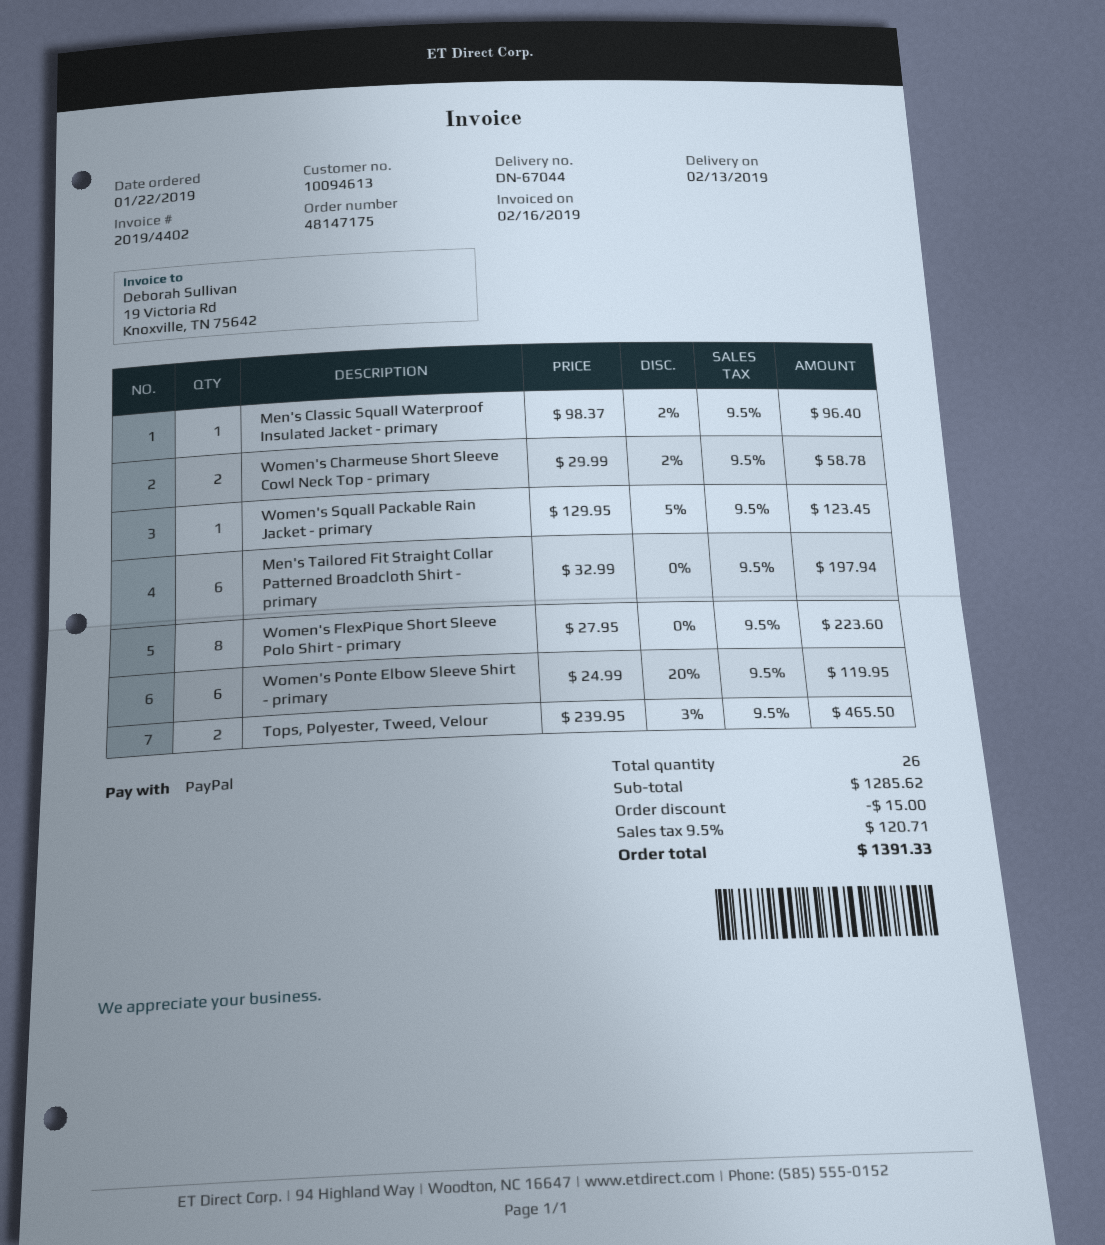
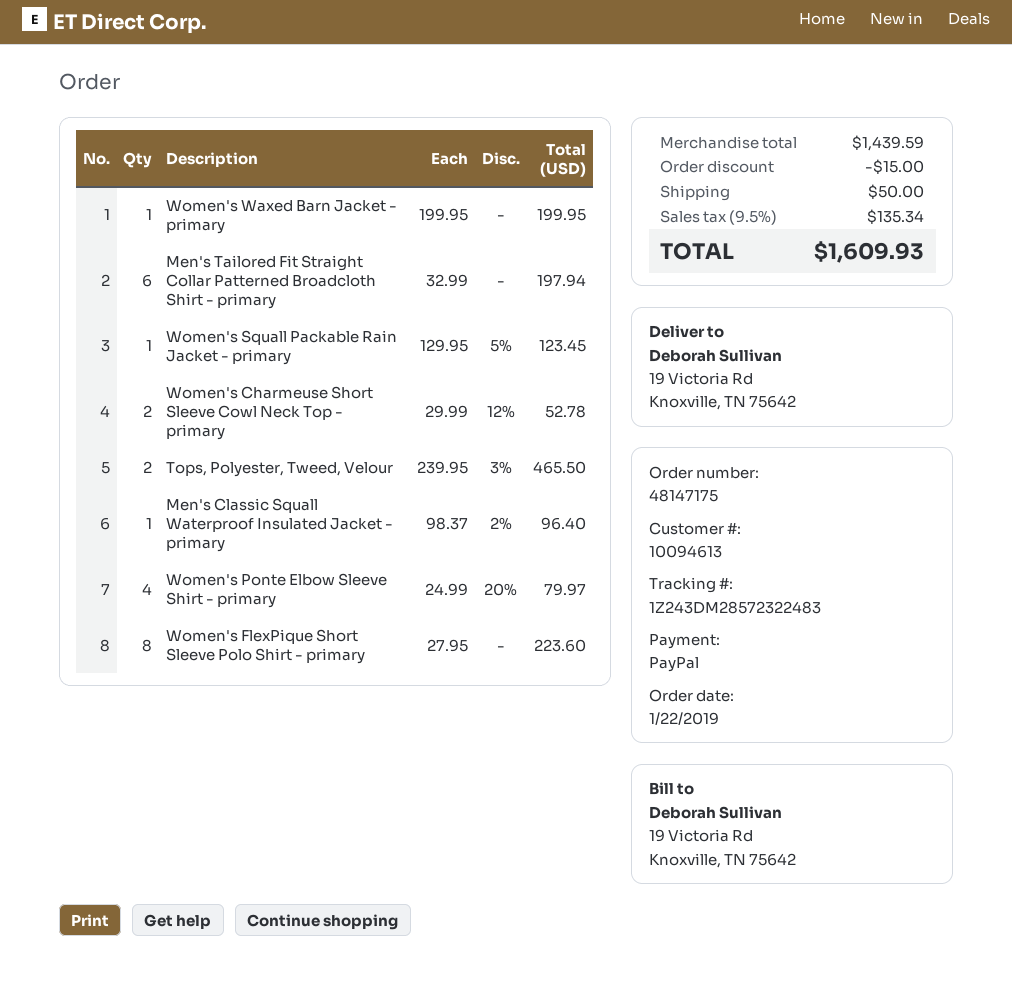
Women's Charmeuse Short Sleeve Cowl Neck Top - primary: 2 x 29.99 - 2% = 58.78 -> 2 x 29.99 - 12% = 52.78
Women's Ponte Elbow Sleeve Shirt - primary: 6 x 24.99 - 20% = 119.95 -> 4 x 24.99 - 20% = 79.97
Women's Waxed Barn Jacket - primary: none -> 1 x 199.95 = 199.95
subtotal: 1285.62 -> 1439.59
shipping: none -> 50.00
tax: 9.5% = 120.71 -> 9.5% = 135.34
total: 1391.33 -> 1609.93

